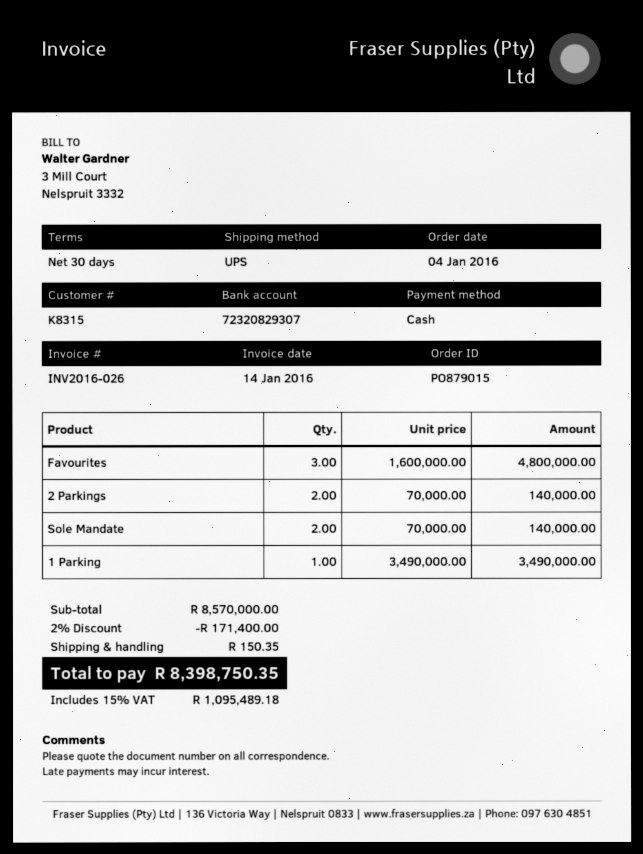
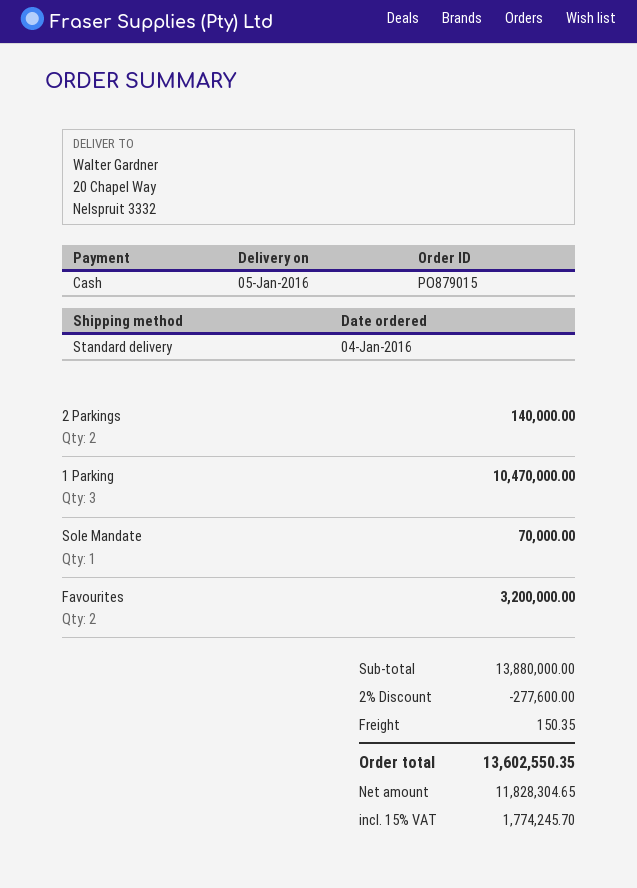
shipping method: UPS -> standard
Favourites: 3 for 4800000.00 -> 2 for 3200000.00
Sole Mandate: 2 for 140000.00 -> 1 for 70000.00
1 Parking: 1 for 3490000.00 -> 3 for 10470000.00
subtotal: 8570000.00 -> 13880000.00
discount: 2% = 171400.00 -> 2% = 277600.00
tax: 15% = 1095489.18 -> 15% = 1774245.70
total: 8398750.35 -> 13602550.35

